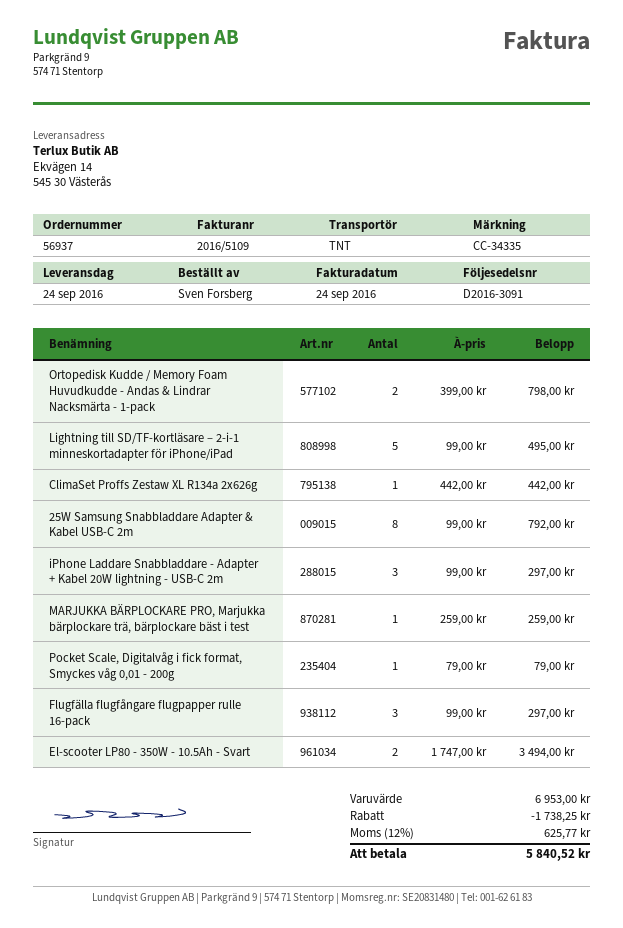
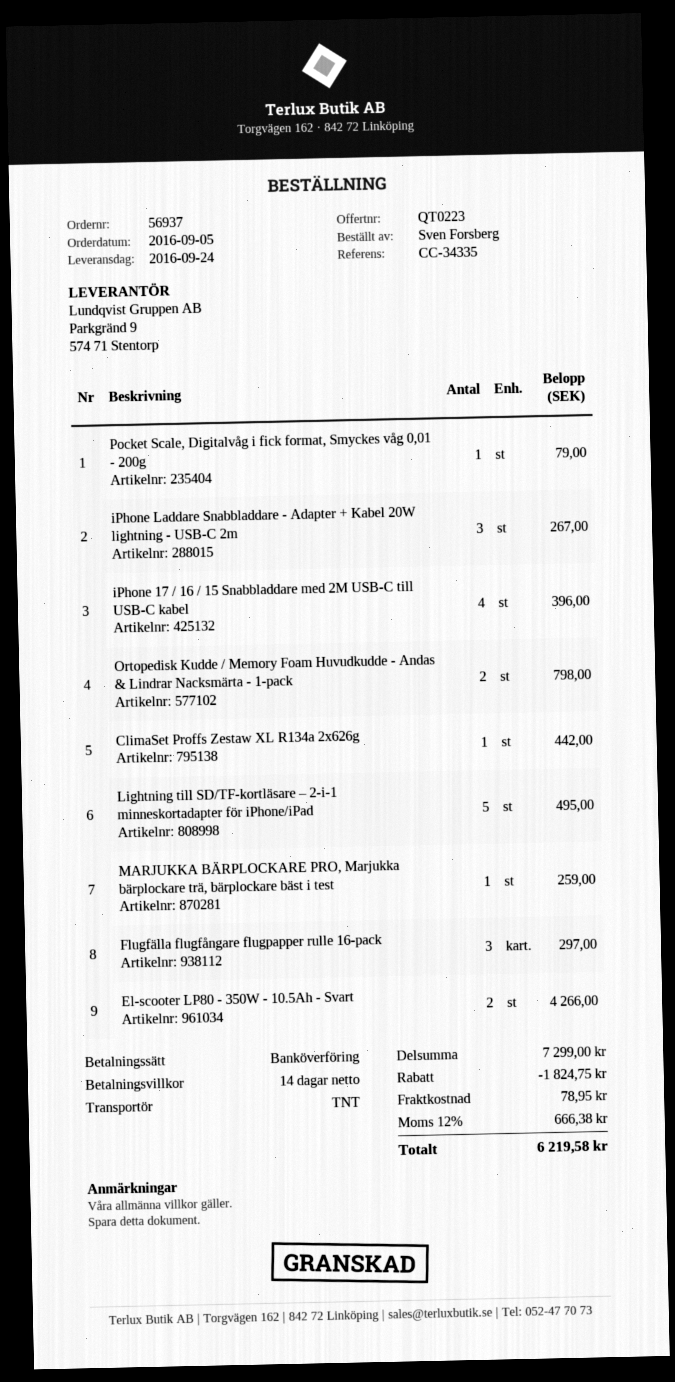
25W Samsung Snabbladdare Adapter & Kabel USB-C 2m: 8 for 792.00 -> none
iPhone Laddare Snabbladdare - Adapter + Kabel 20W lightning - USB-C 2m: 3 for 297.00 -> 3 for 267.00
El-scooter LP80 - 350W - 10.5Ah - Svart: 2 for 3494.00 -> 2 for 4266.00
iPhone 17 / 16 / 15 Snabbladdare med 2M USB-C till USB-C kabel: none -> 4 for 396.00
subtotal: 6953.00 -> 7299.00
discount: 1738.25 -> 1824.75
shipping: none -> 78.95
tax: 12% = 625.77 -> 12% = 666.38
total: 5840.52 -> 6219.58

